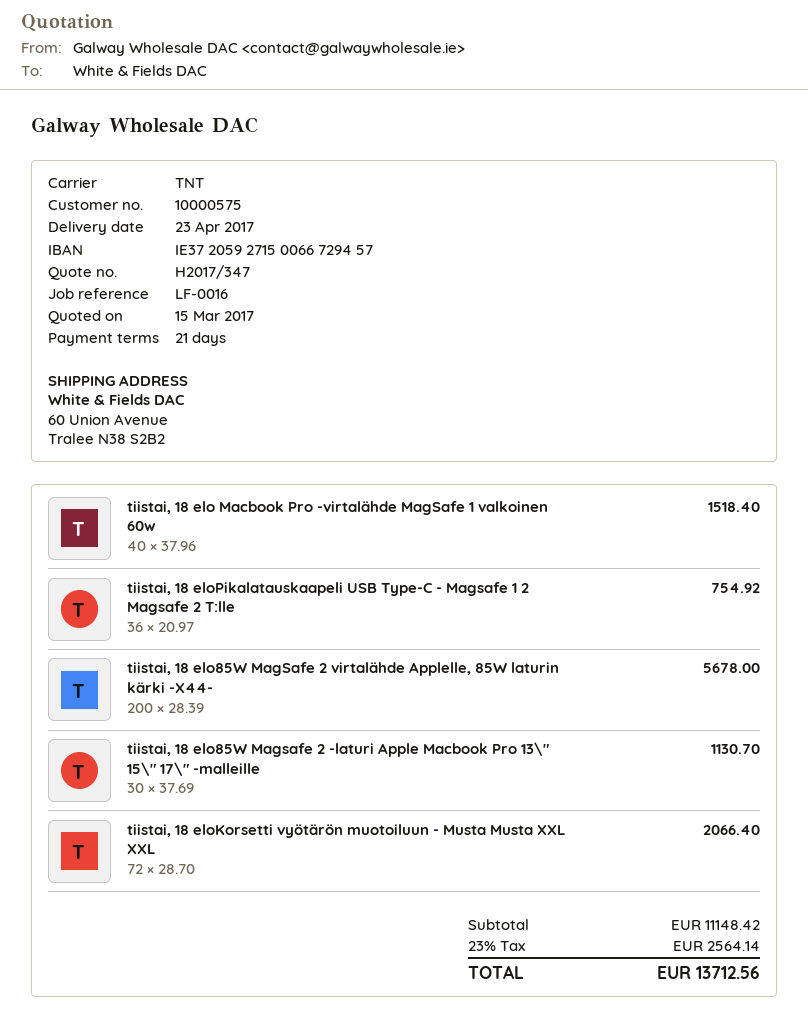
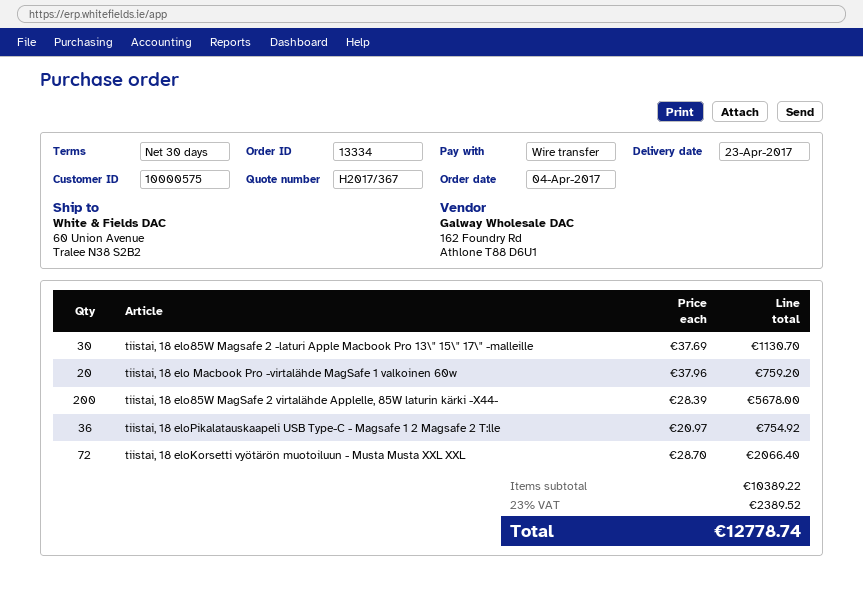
quote number: H2017/347 -> H2017/367
payment terms: 21 days -> 30 days
tiistai, 18 elo Macbook Pro -virtalähde MagSafe 1 valkoinen 60w: 40 x 37.96 = 1518.40 -> 20 x 37.96 = 759.20
subtotal: 11148.42 -> 10389.22
tax: 23% = 2564.14 -> 23% = 2389.52
total: 13712.56 -> 12778.74

